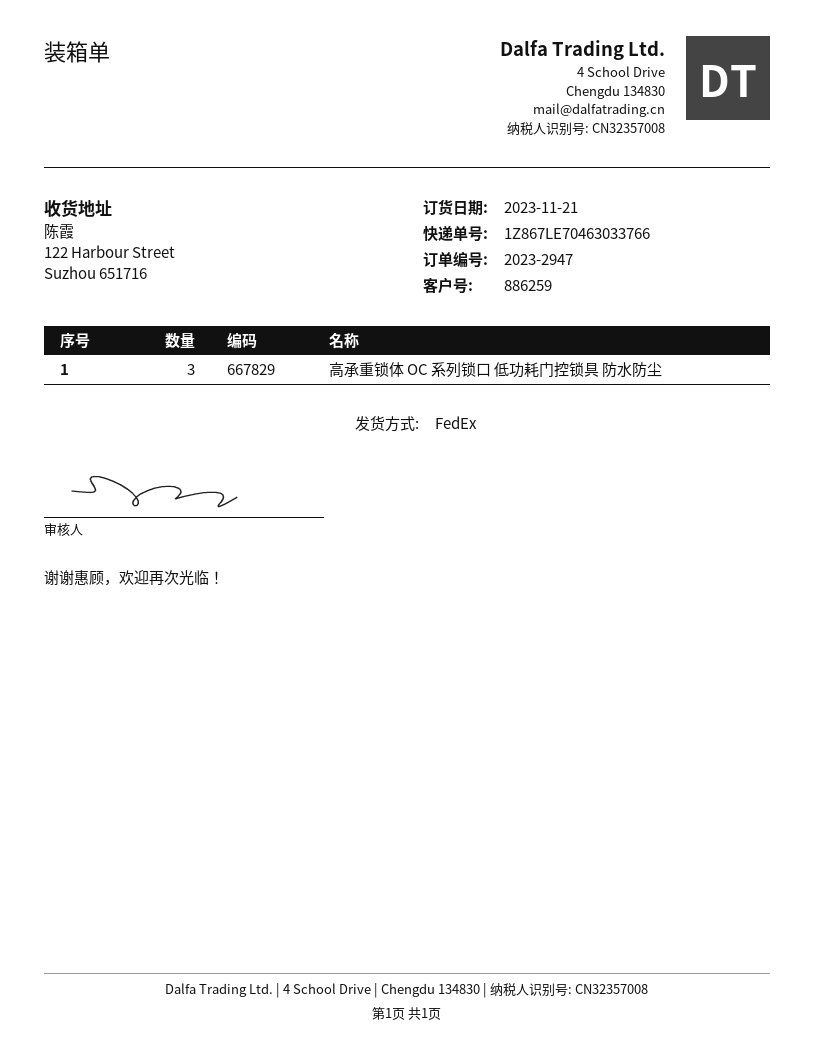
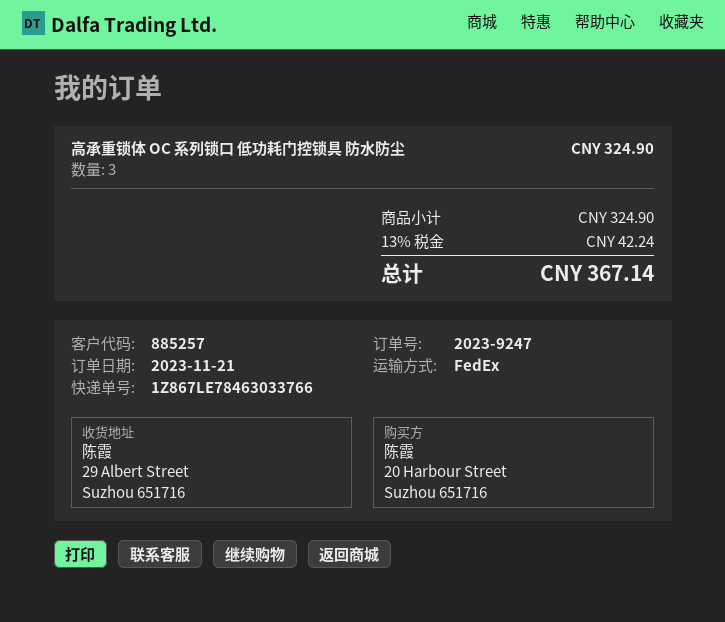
order number: 2023-2947 -> 2023-9247
customer number: 886259 -> 885257
tracking number: 1Z867LE70463033766 -> 1Z867LE78463033766
ship to: 122 Harbour Street, Suzhou 651716 -> 29 Albert Street, Suzhou 651716

